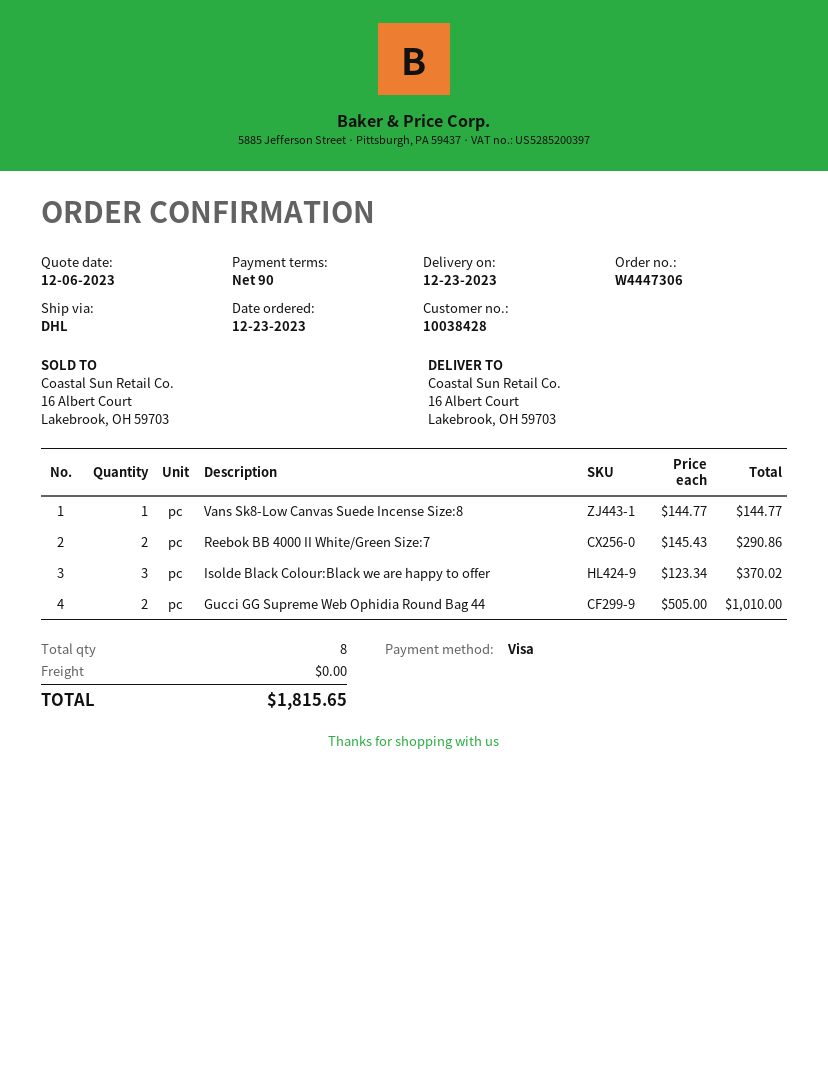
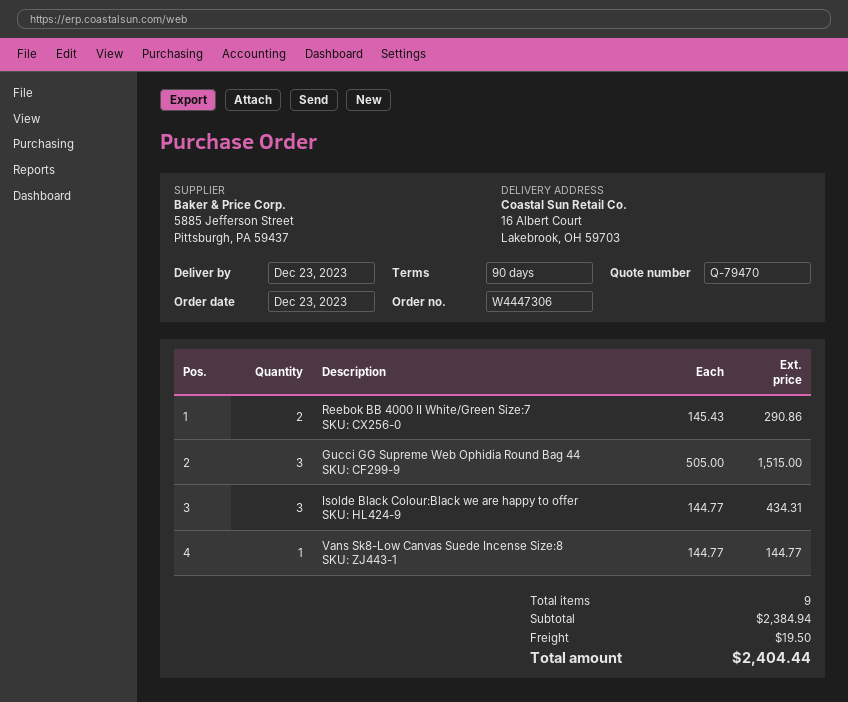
Isolde Black Colour:Black we are happy to offer: 3 x 123.34 = 370.02 -> 3 x 144.77 = 434.31
Gucci GG Supreme Web Ophidia Round Bag 44: 2 x 505.00 = 1010.00 -> 3 x 505.00 = 1515.00
total quantity: 8 -> 9
shipping: 0.00 -> 19.50
total: 1815.65 -> 2404.44

